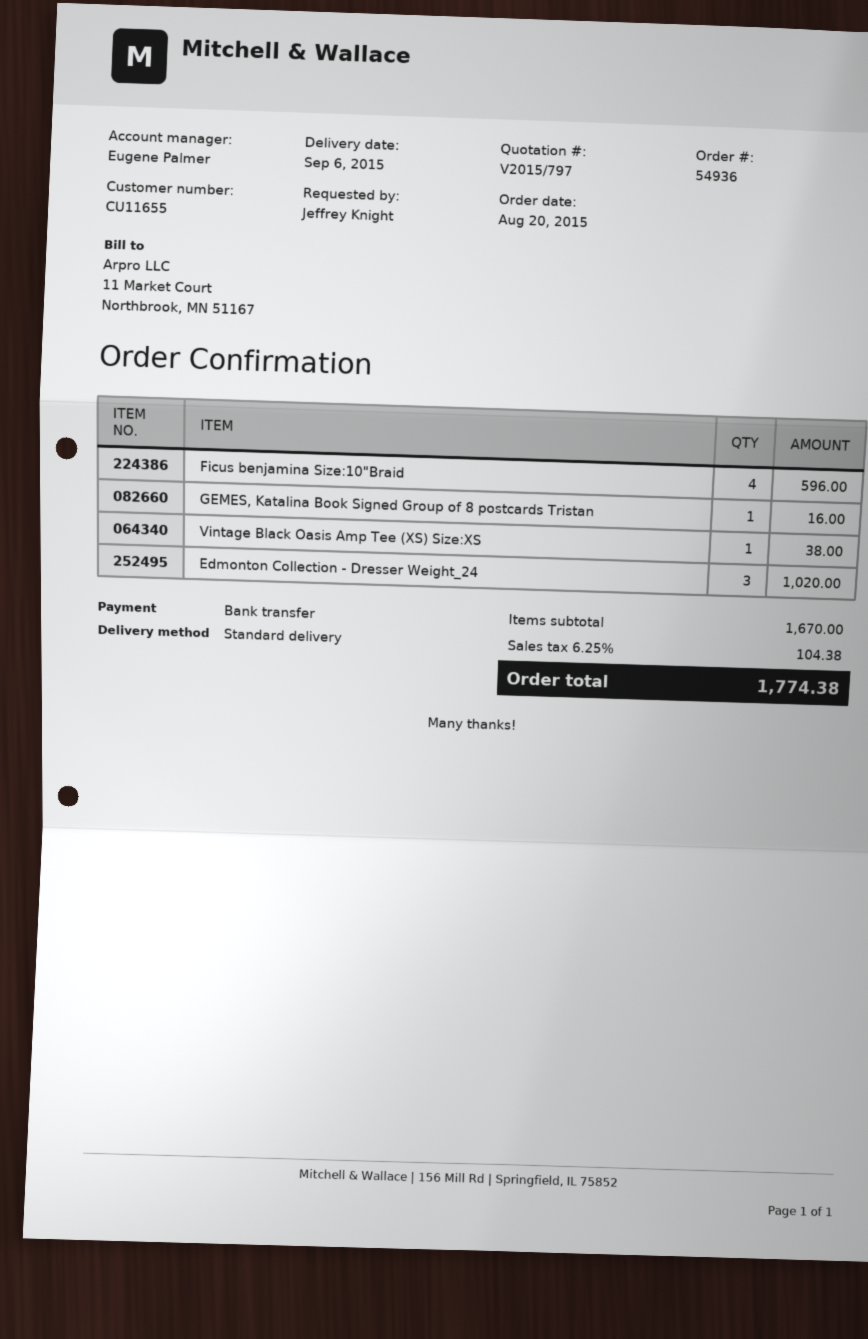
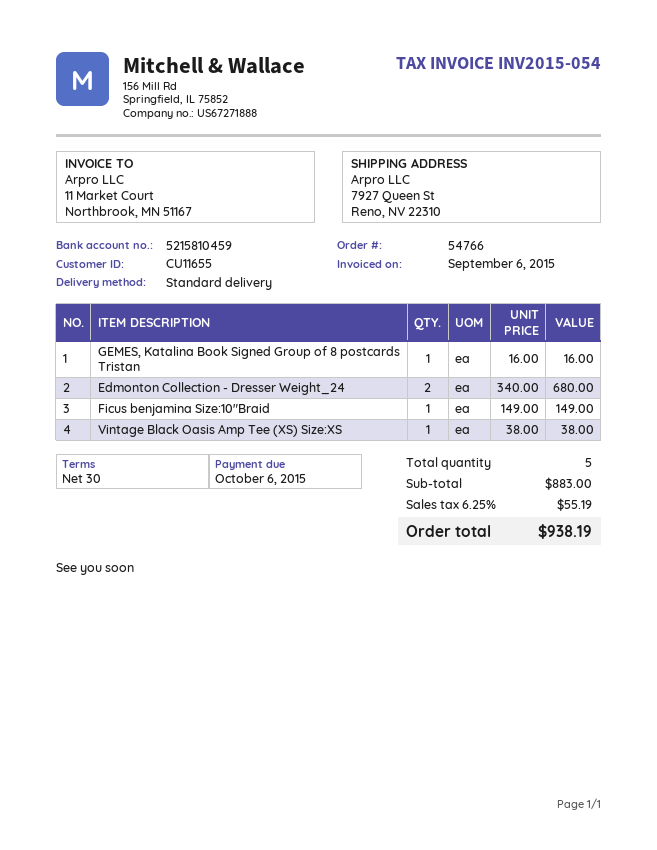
order number: 54936 -> 54766
Ficus benjamina Size:10"Braid: 4 for 596.00 -> 1 for 149.00
Edmonton Collection - Dresser Weight_24: 3 for 1020.00 -> 2 for 680.00
subtotal: 1670.00 -> 883.00
tax: 6.25% = 104.38 -> 6.25% = 55.19
total: 1774.38 -> 938.19

